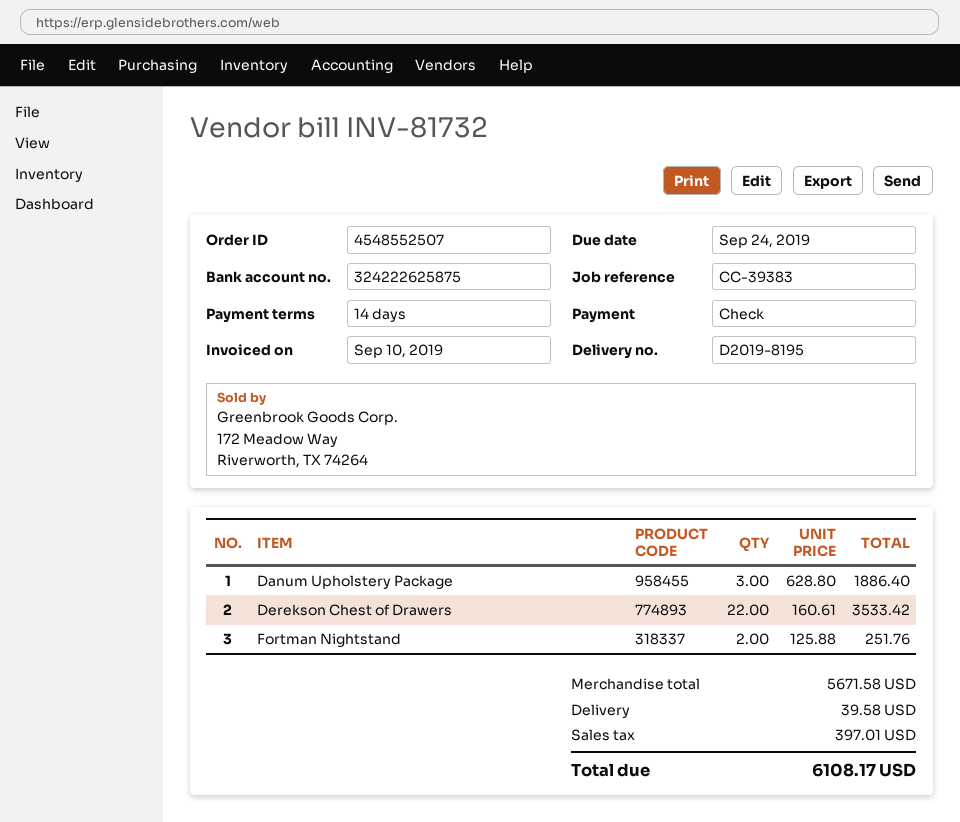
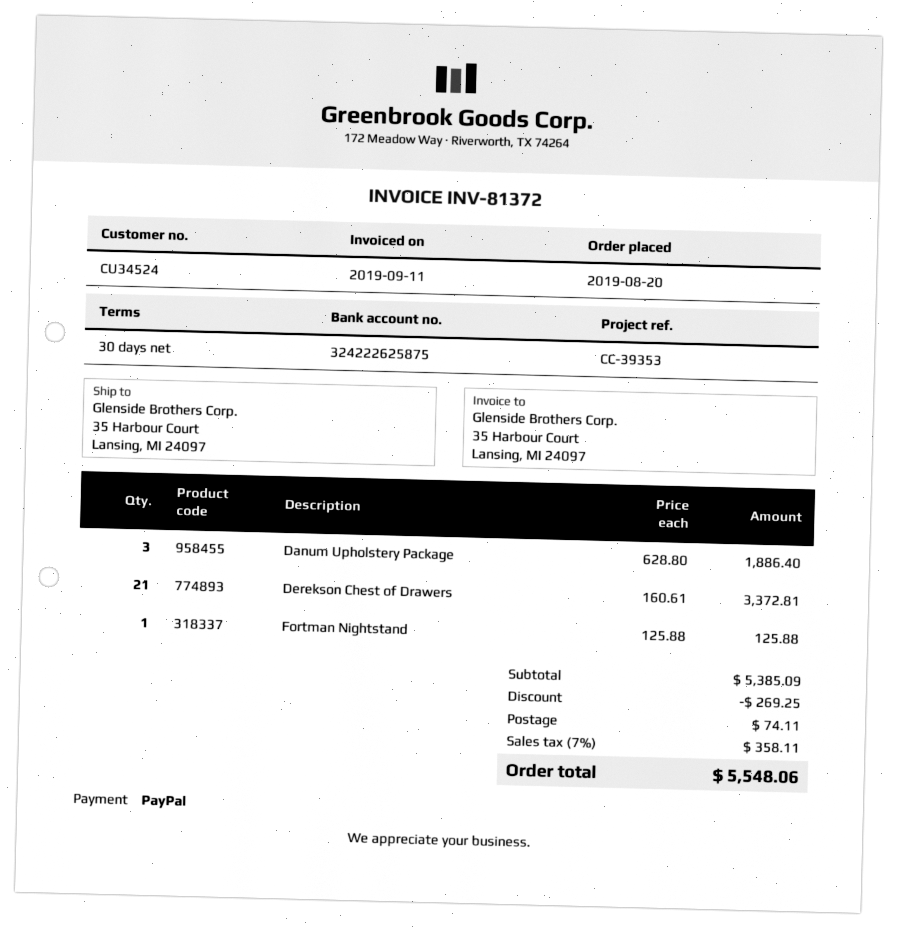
invoice number: INV-81732 -> INV-81372
invoice date: 2019-09-10 -> 2019-09-11
payment terms: 14 days -> 30 days
reference: CC-39383 -> CC-39353
payment method: cheque -> PayPal
Derekson Chest of Drawers: 22 x 160.61 = 3533.42 -> 21 x 160.61 = 3372.81
Fortman Nightstand: 2 x 125.88 = 251.76 -> 1 x 125.88 = 125.88
subtotal: 5671.58 -> 5385.09
discount: none -> 269.25
shipping: 39.58 -> 74.11
tax: 397.01 -> 358.11
total: 6108.17 -> 5548.06

